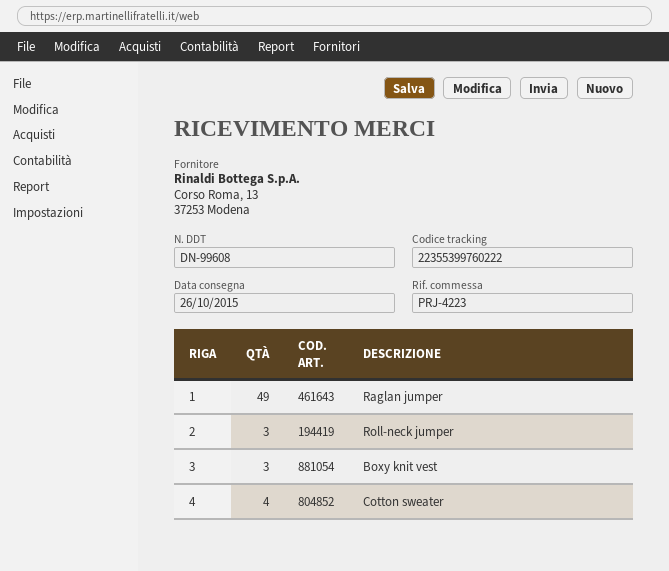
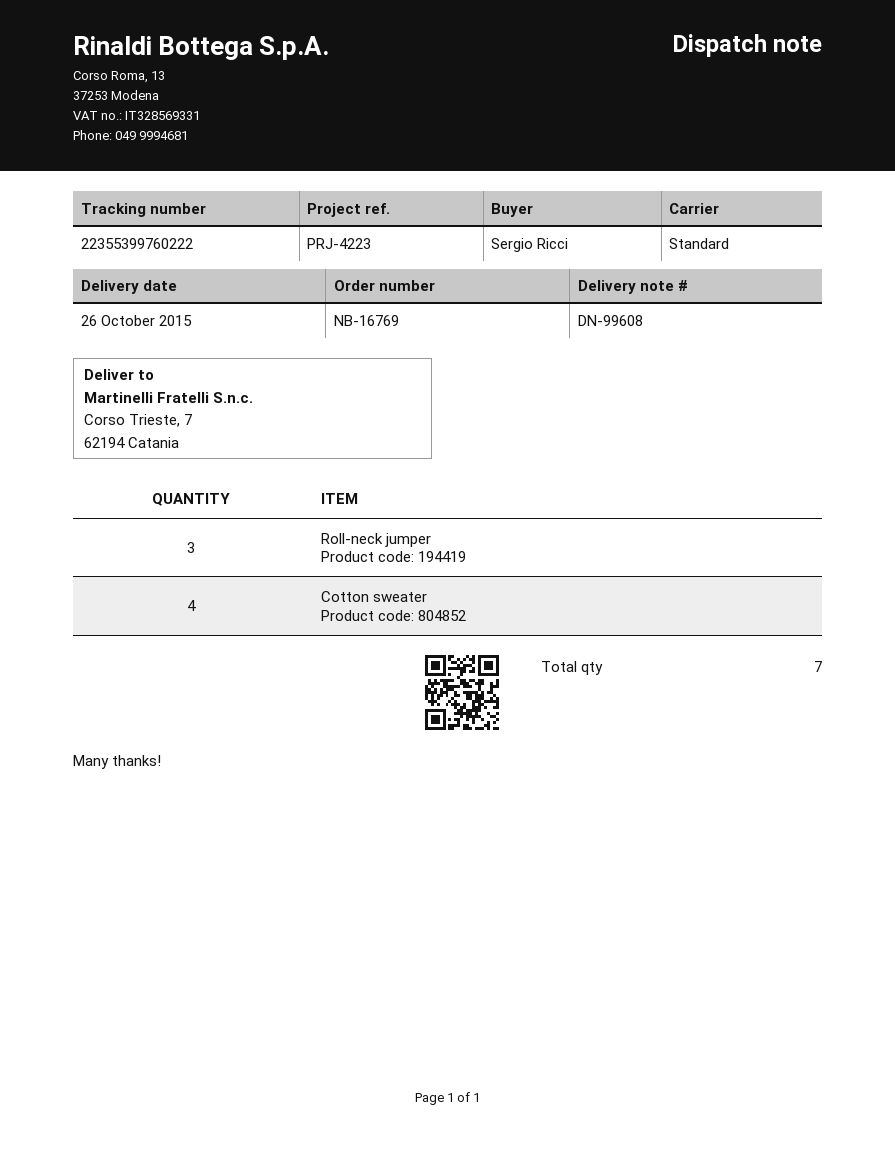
Raglan jumper: 49 -> none
Boxy knit vest: 3 -> none

